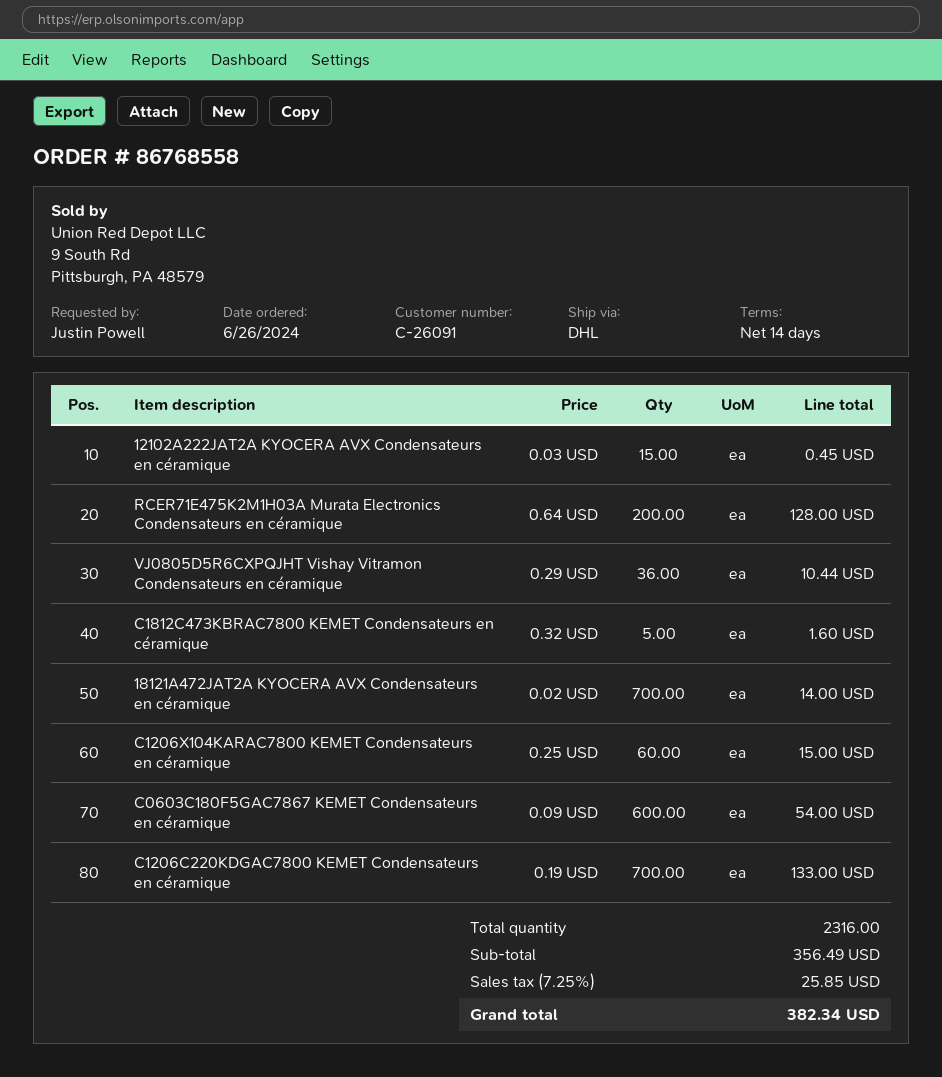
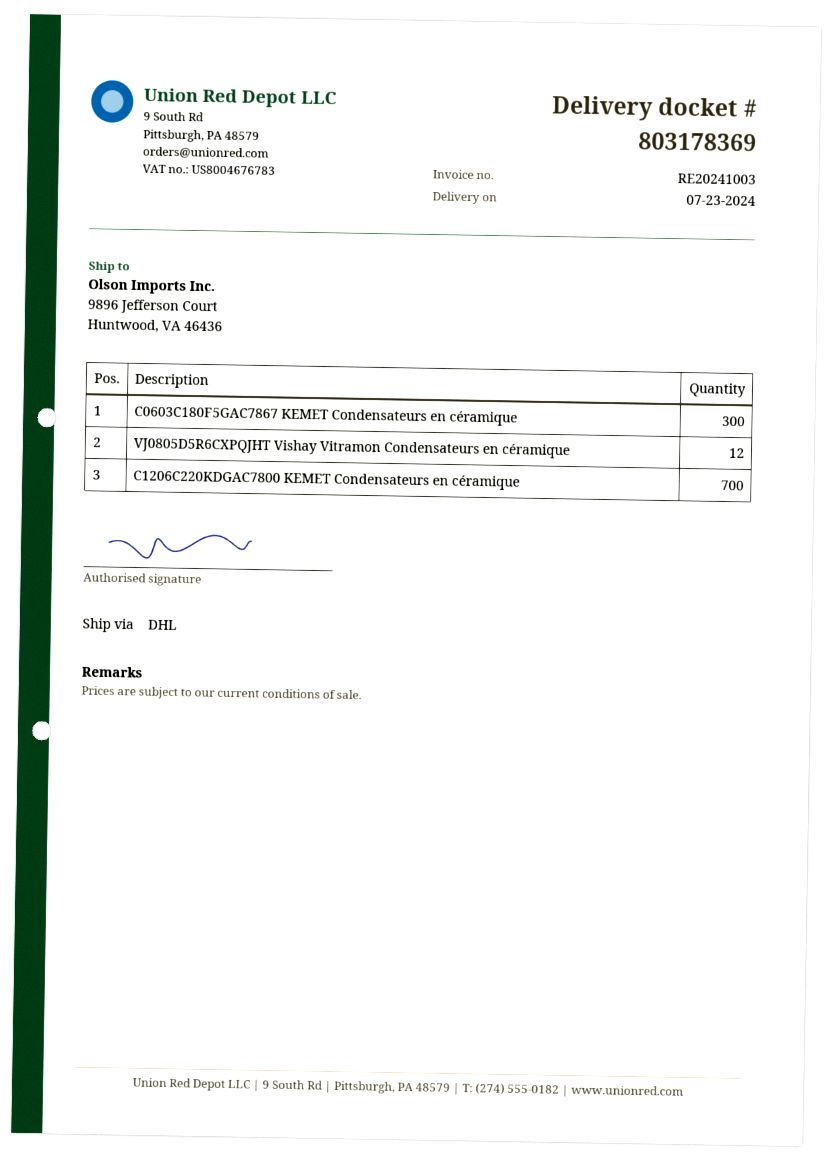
12102A222JAT2A KYOCERA AVX Condensateurs en céramique: 15 -> none
RCER71E475K2M1H03A Murata Electronics Condensateurs en céramique: 200 -> none
VJ0805D5R6CXPQJHT Vishay Vitramon Condensateurs en céramique: 36 -> 12
C1812C473KBRAC7800 KEMET Condensateurs en céramique: 5 -> none
18121A472JAT2A KYOCERA AVX Condensateurs en céramique: 700 -> none
C1206X104KARAC7800 KEMET Condensateurs en céramique: 60 -> none
C0603C180F5GAC7867 KEMET Condensateurs en céramique: 600 -> 300

